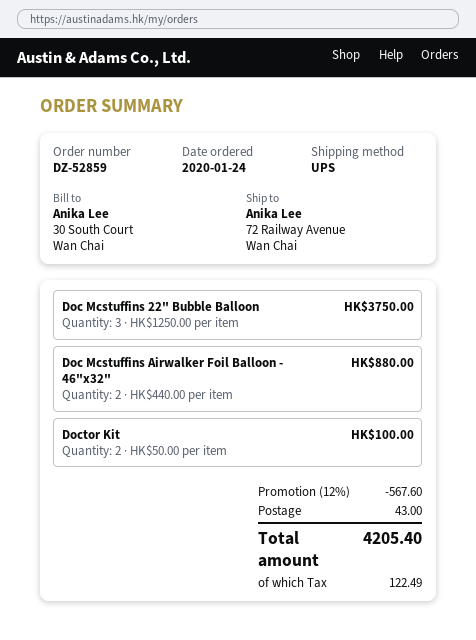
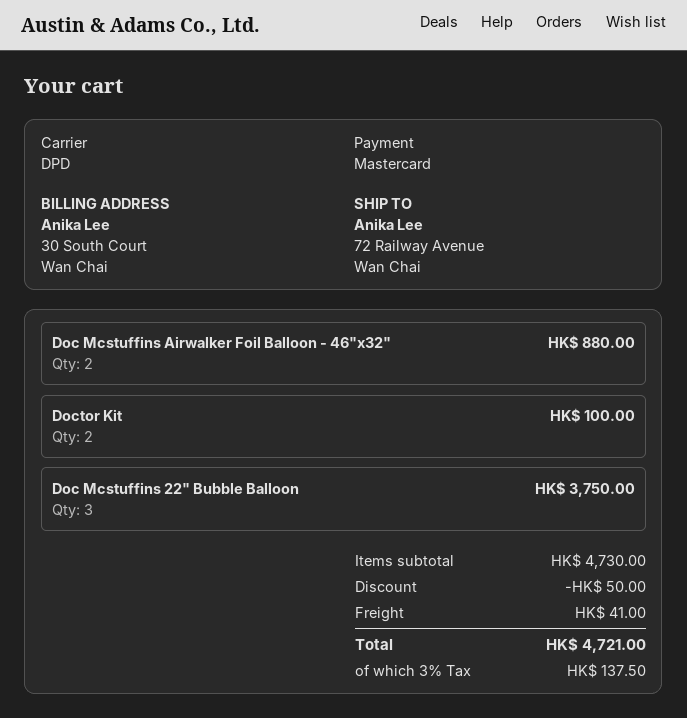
shipping method: UPS -> DPD
discount: 567.60 -> 50.00
shipping: 43.00 -> 41.00
tax: 122.49 -> 137.50
total: 4205.40 -> 4721.00

